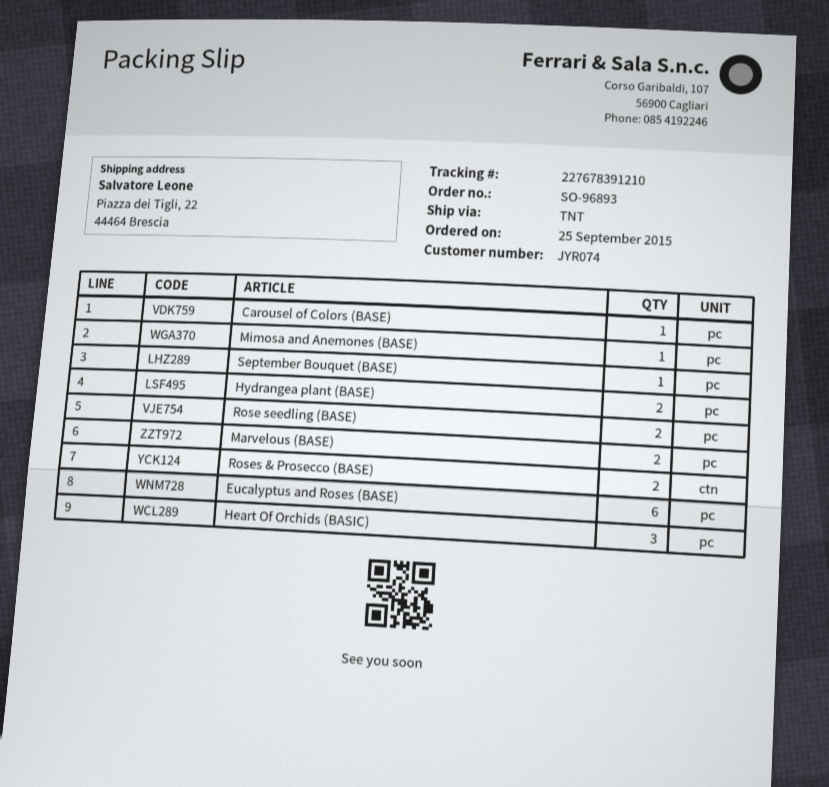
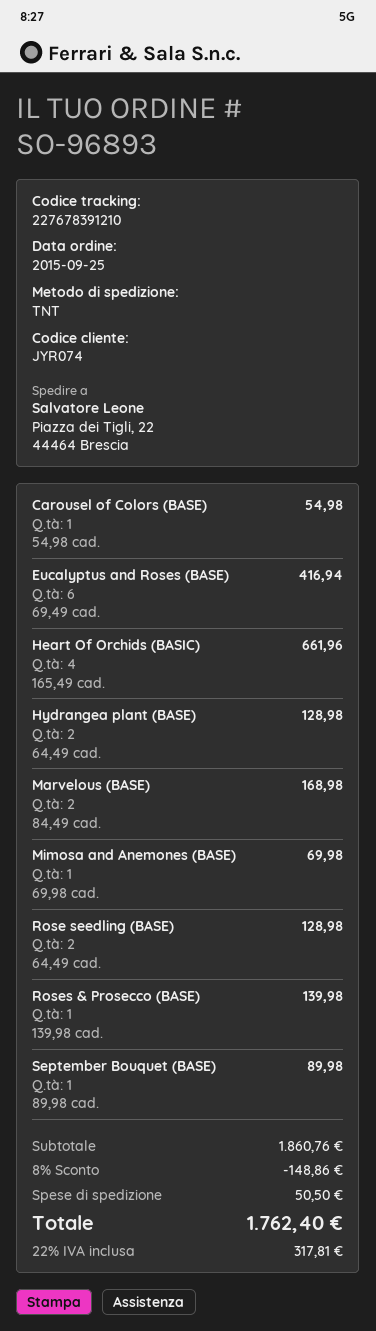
Roses & Prosecco (BASE): 2 -> 1
Heart Of Orchids (BASIC): 3 -> 4

